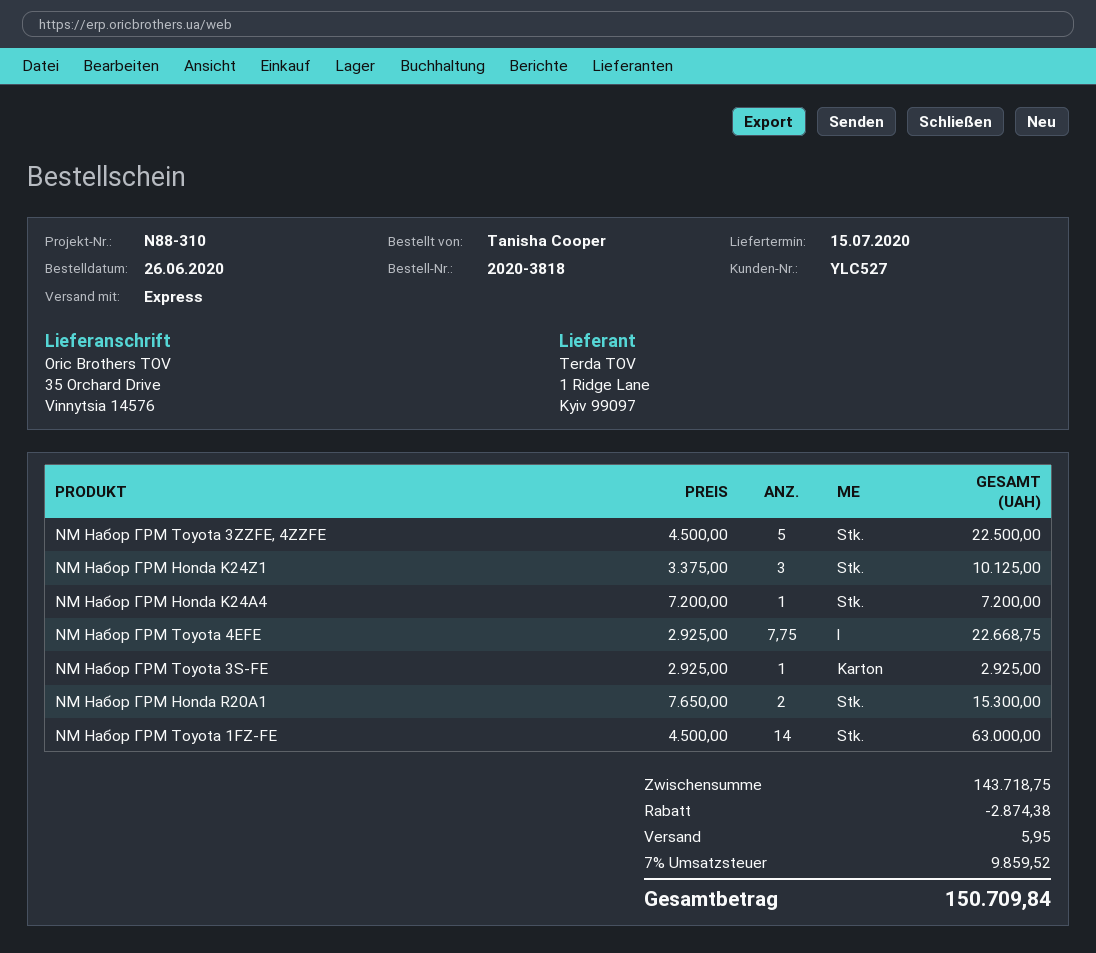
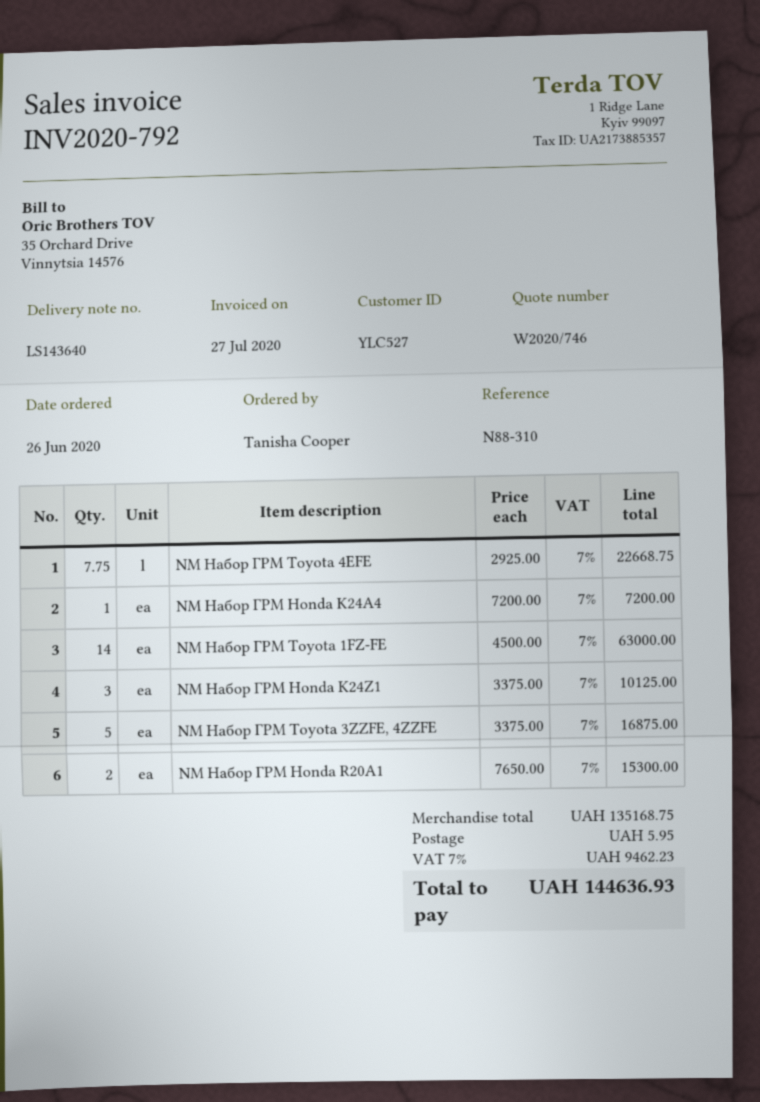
NM Набор ГРМ Toyota 3ZZFE, 4ZZFE: 5 x 4500.00 = 22500.00 -> 5 x 3375.00 = 16875.00
NM Набор ГРМ Toyota 3S-FE: 1 x 2925.00 = 2925.00 -> none
subtotal: 143718.75 -> 135168.75
discount: 2874.38 -> none
tax: 7% = 9859.52 -> 7% = 9462.23
total: 150709.84 -> 144636.93

